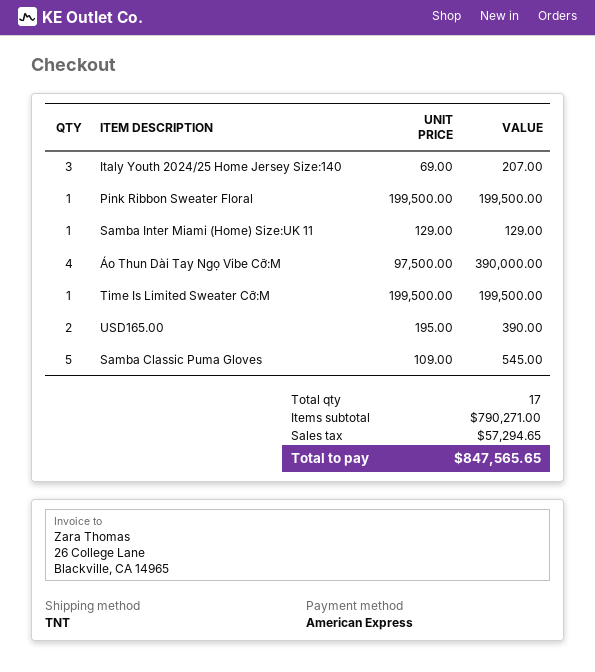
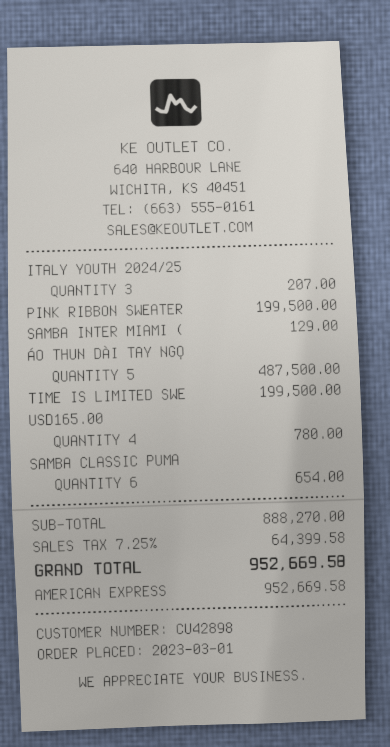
Áo Thun Dài Tay Ngọ Vibe Cỡ:M: 4 for 390000.00 -> 5 for 487500.00
USD165.00: 2 for 390.00 -> 4 for 780.00
Samba Classic Puma Gloves: 5 for 545.00 -> 6 for 654.00
subtotal: 790271.00 -> 888270.00
tax: 57294.65 -> 64399.58
total: 847565.65 -> 952669.58

